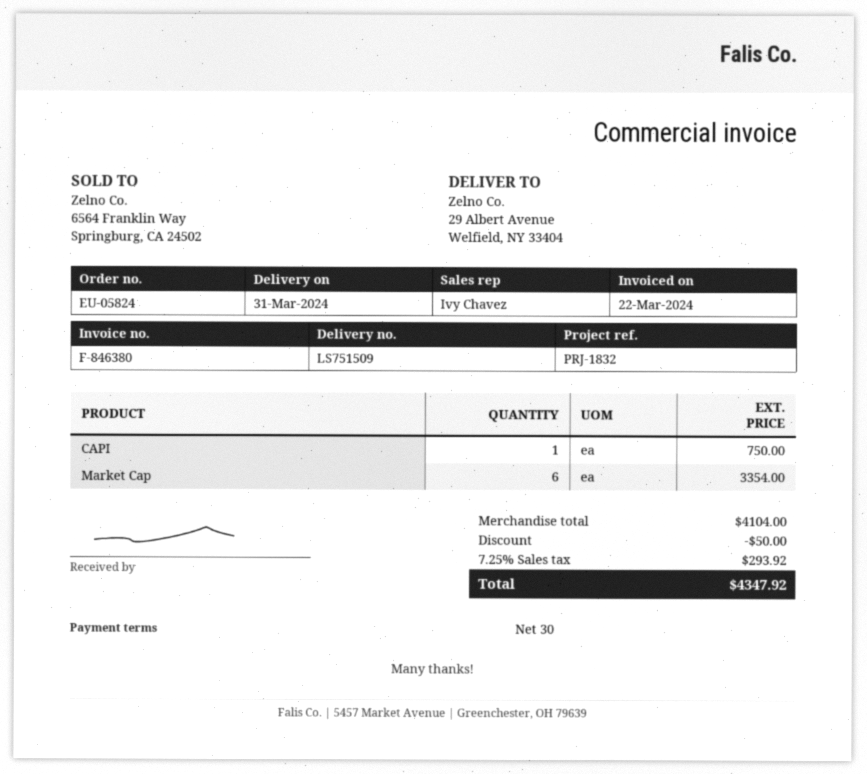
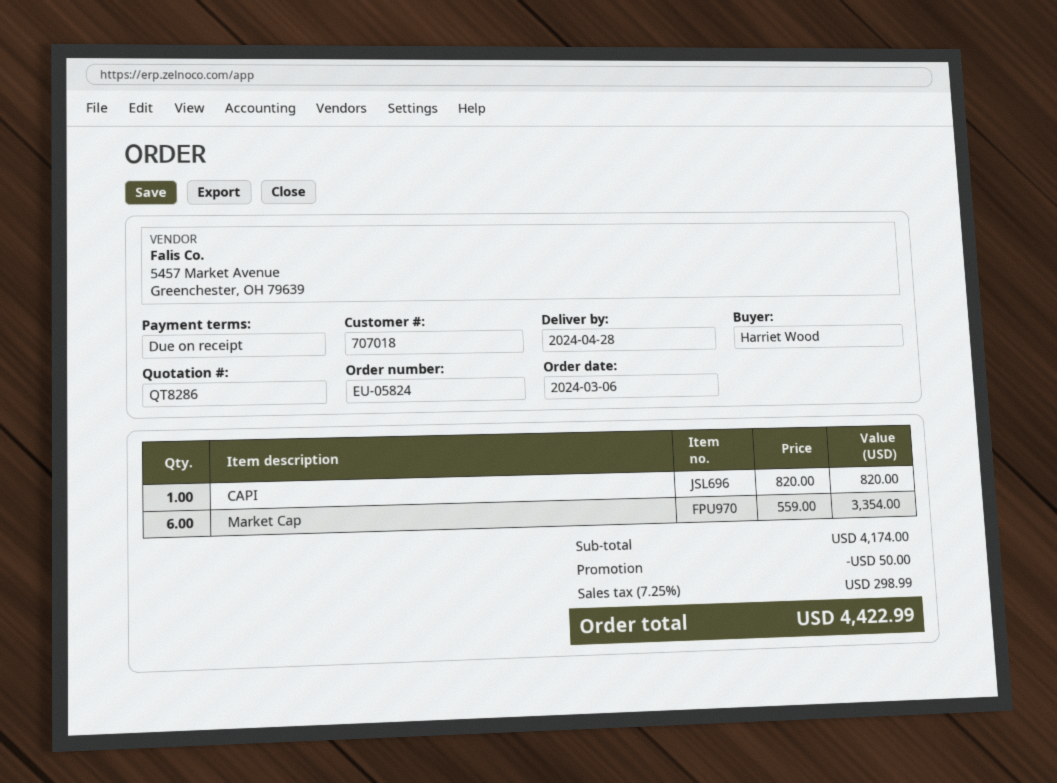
delivery date: 2024-03-31 -> 2024-04-28
payment terms: 30 days -> on receipt
CAPI: 1 for 750.00 -> 1 for 820.00
subtotal: 4104.00 -> 4174.00
tax: 7.25% = 293.92 -> 7.25% = 298.99
total: 4347.92 -> 4422.99

